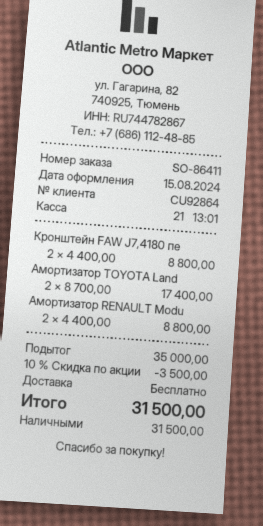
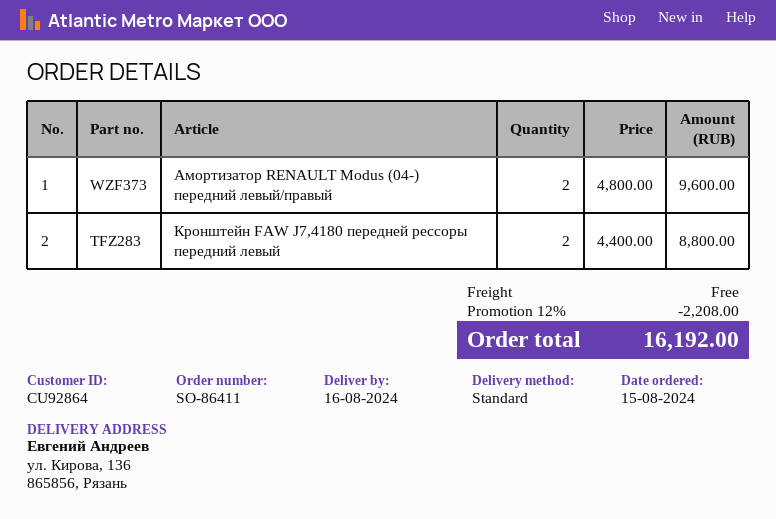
Амортизатор TOYOTA Land: 2 x 8700.00 = 17400.00 -> none
Амортизатор RENAULT Modu: 2 x 4400.00 = 8800.00 -> 2 x 4800.00 = 9600.00
discount: 10% = 3500.00 -> 12% = 2208.00
total: 31500.00 -> 16192.00

